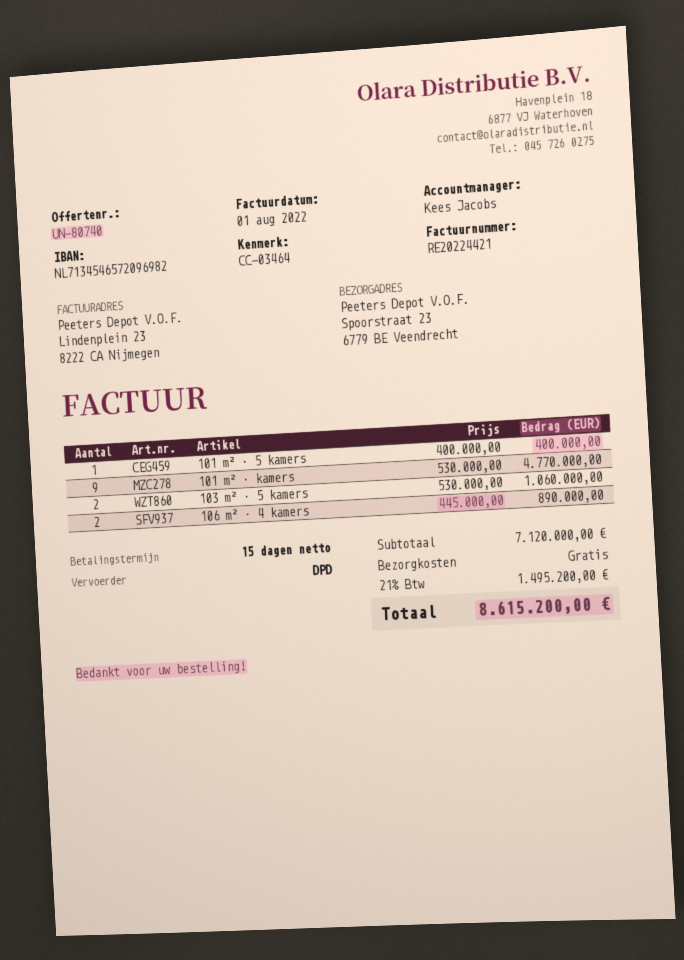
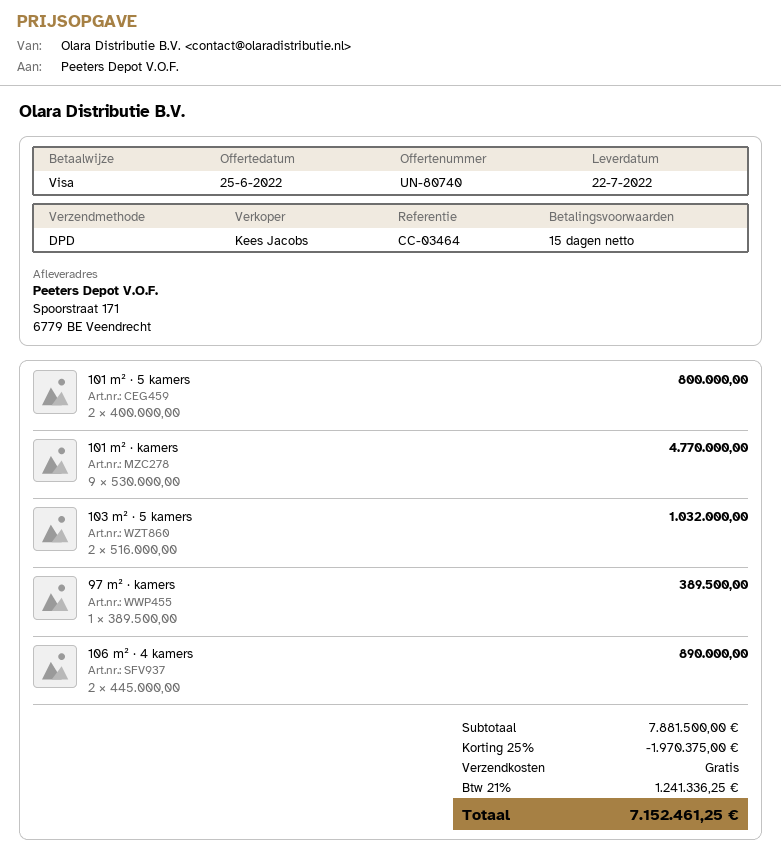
ship to: Spoorstraat 23, 6779 BE Veendrecht -> Spoorstraat 171, 6779 BE Veendrecht
101 m² · 5 kamers: 1 x 400000.00 = 400000.00 -> 2 x 400000.00 = 800000.00
103 m² · 5 kamers: 2 x 530000.00 = 1060000.00 -> 2 x 516000.00 = 1032000.00
97 m² · kamers: none -> 1 x 389500.00 = 389500.00
subtotal: 7120000.00 -> 7881500.00
discount: none -> 25% = 1970375.00
tax: 21% = 1495200.00 -> 21% = 1241336.25
total: 8615200.00 -> 7152461.25

